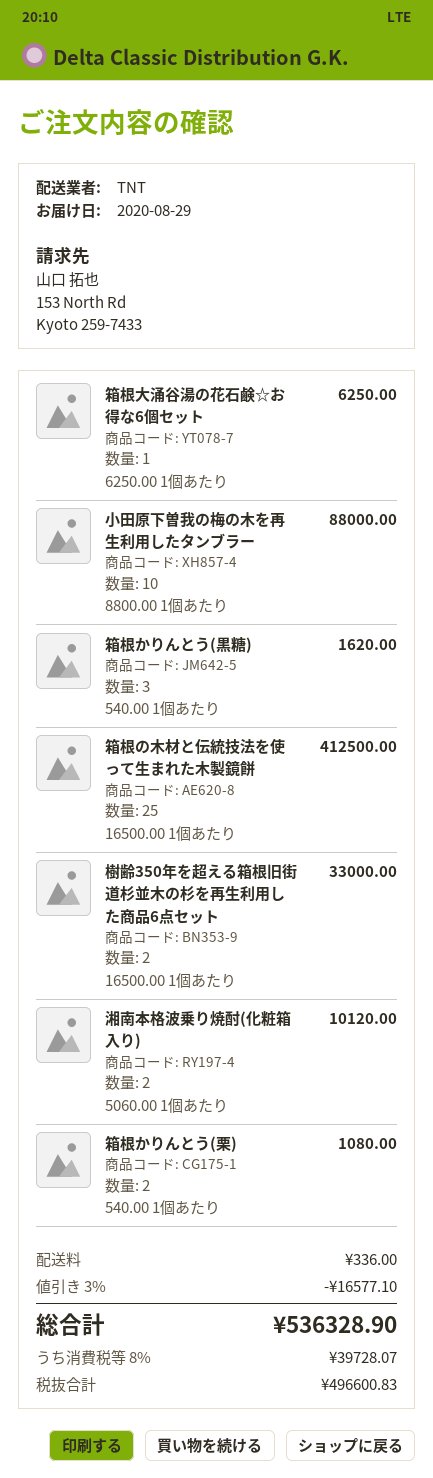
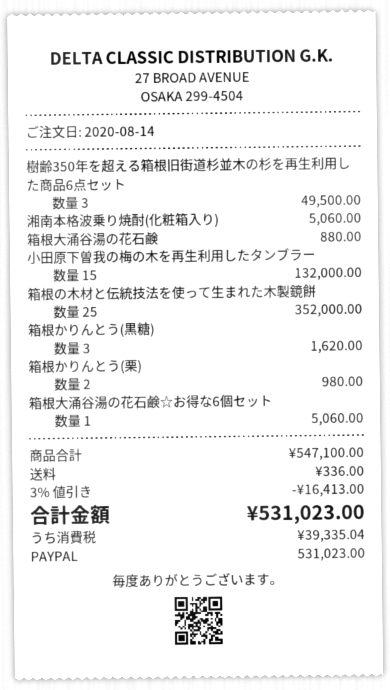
箱根大涌谷湯の花石鹸☆お得な6個セット: 1 for 6250.00 -> 1 for 5060.00
小田原下曽我の梅の木を再生利用したタンブラー: 10 for 88000.00 -> 15 for 132000.00
箱根の木材と伝統技法を使って生まれた木製鏡餅: 25 for 412500.00 -> 25 for 352000.00
樹齢350年を超える箱根旧街道杉並木の杉を再生利用した商品6点セット: 2 for 33000.00 -> 3 for 49500.00
湘南本格波乗り焼酎(化粧箱入り): 2 for 10120.00 -> 1 for 5060.00
箱根かりんとう(栗): 2 for 1080.00 -> 2 for 980.00
箱根大涌谷湯の花石鹸: none -> 1 for 880.00
discount: 3% = 16577.10 -> 3% = 16413.00
tax: 39728.07 -> 39335.04
total: 536328.90 -> 531023.00

